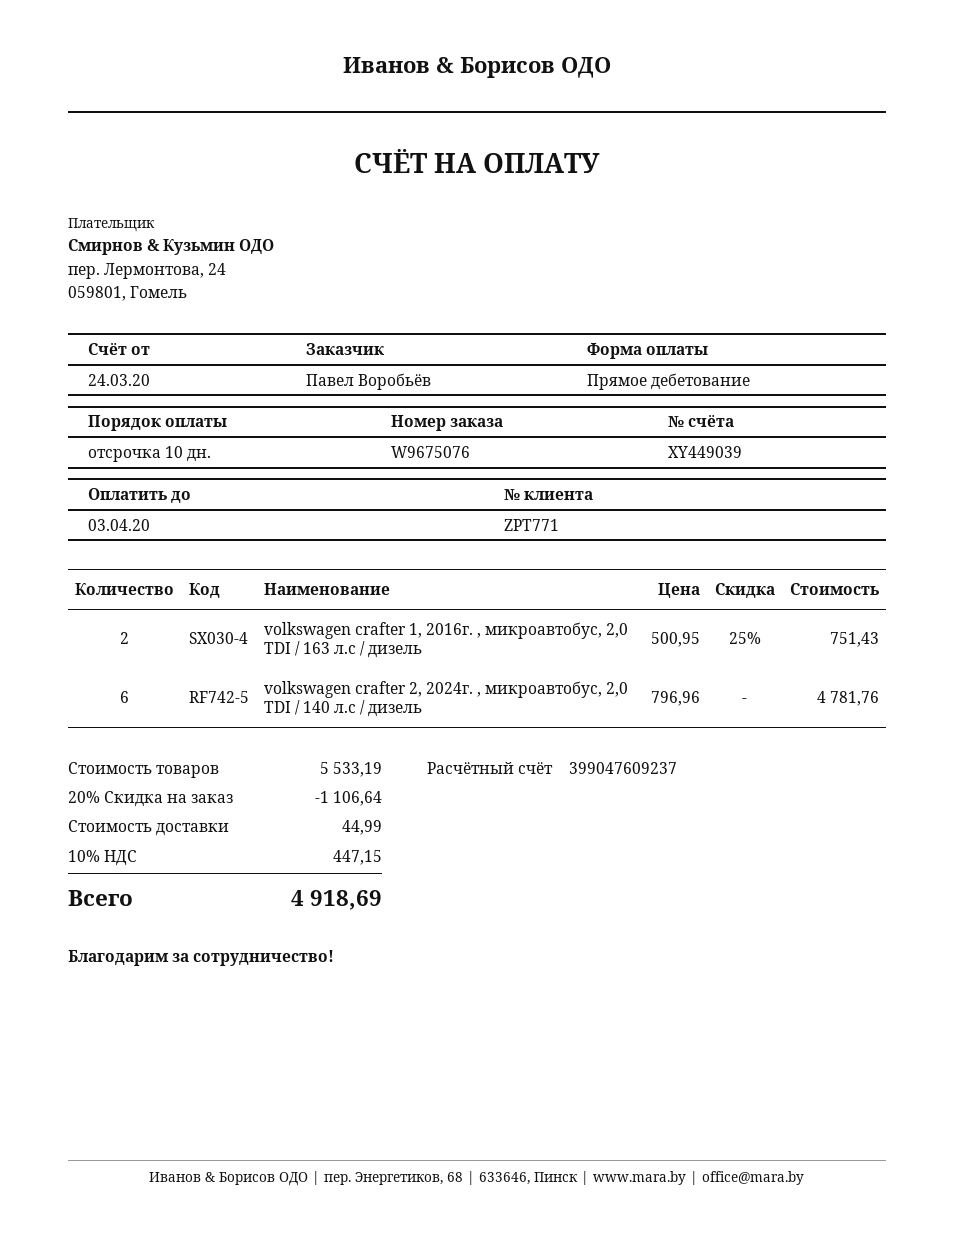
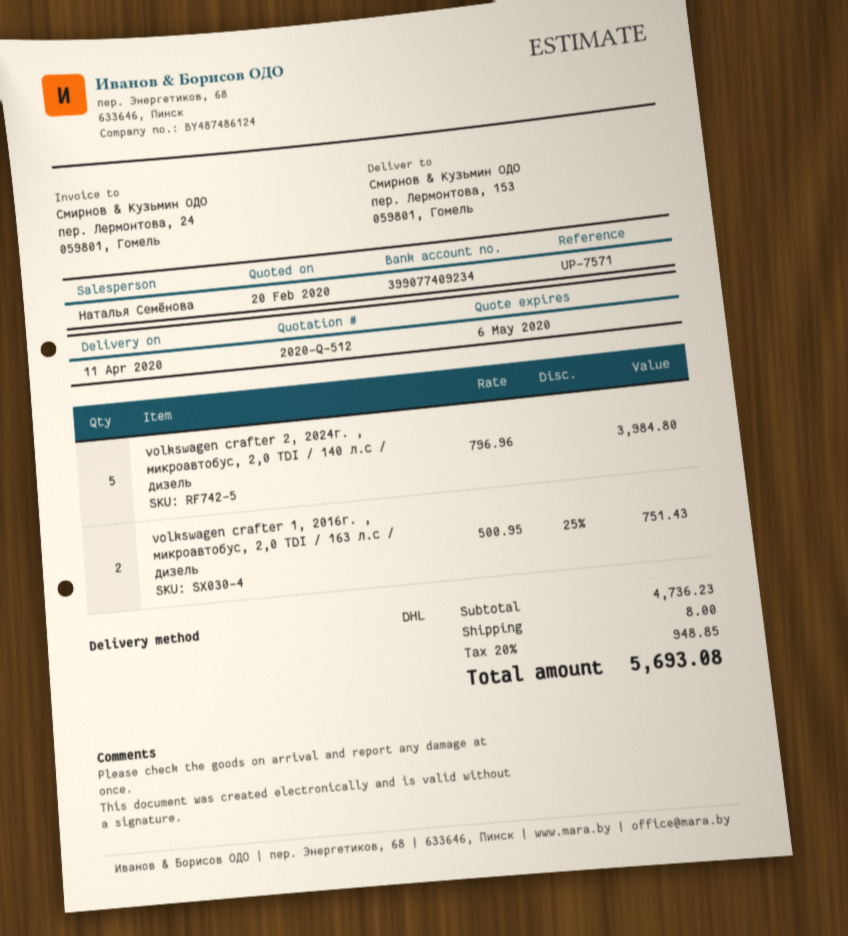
bank account: 399047609237 -> 399077409234
volkswagen crafter 2, 2024г. , микроавтобус, 2,0 TDI / 140 л.с / дизель: 6 x 796.96 = 4781.76 -> 5 x 796.96 = 3984.80
subtotal: 5533.19 -> 4736.23
discount: 20% = 1106.64 -> none
shipping: 44.99 -> 8.00
tax: 10% = 447.15 -> 20% = 948.85
total: 4918.69 -> 5693.08

